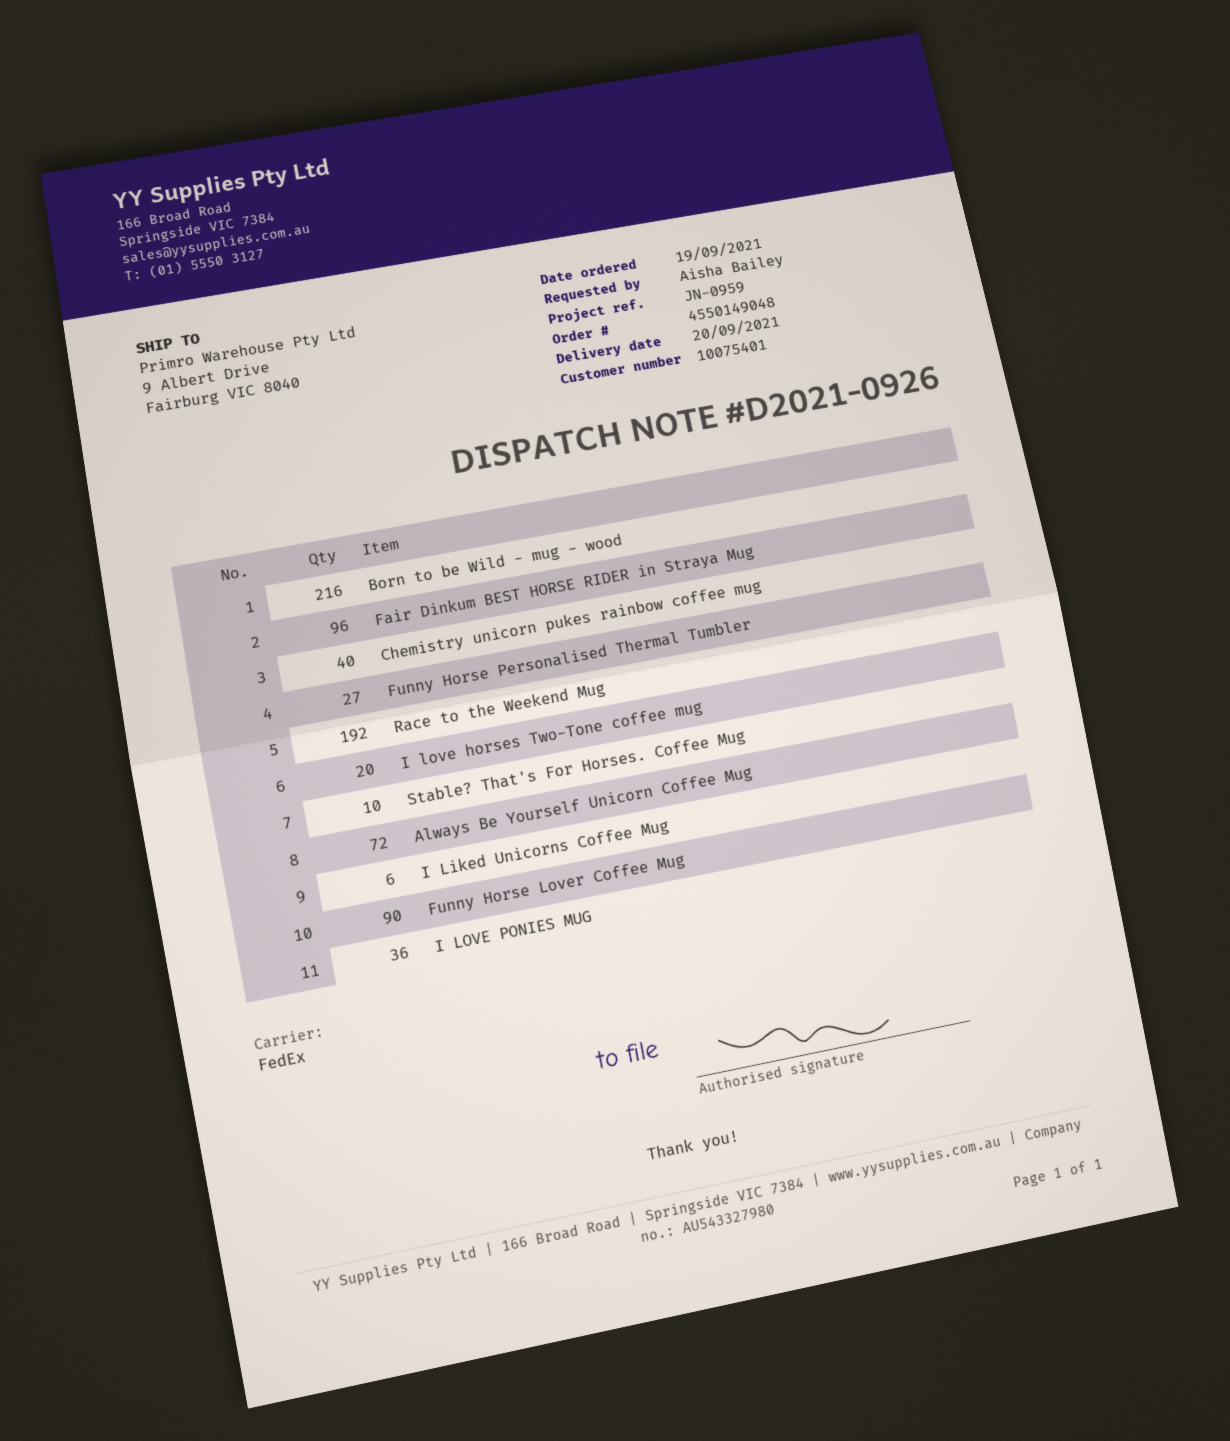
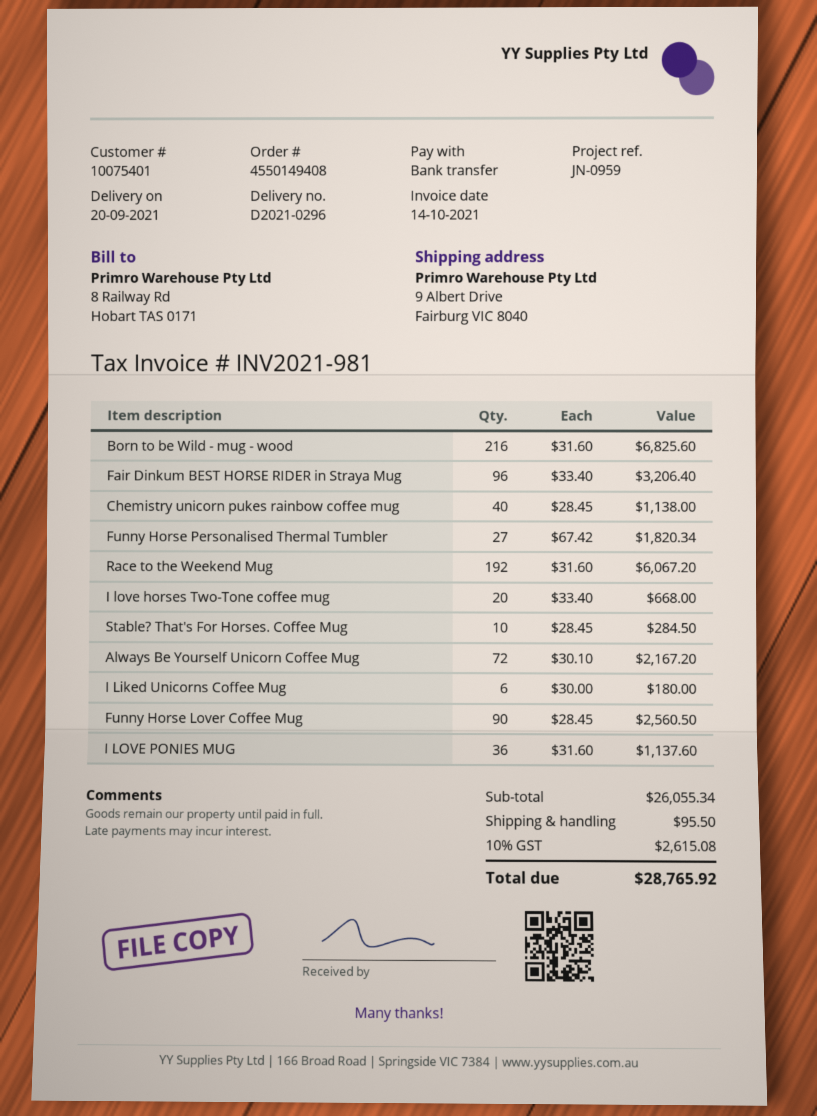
order number: 4550149048 -> 4550149408
delivery note number: D2021-0926 -> D2021-0296

